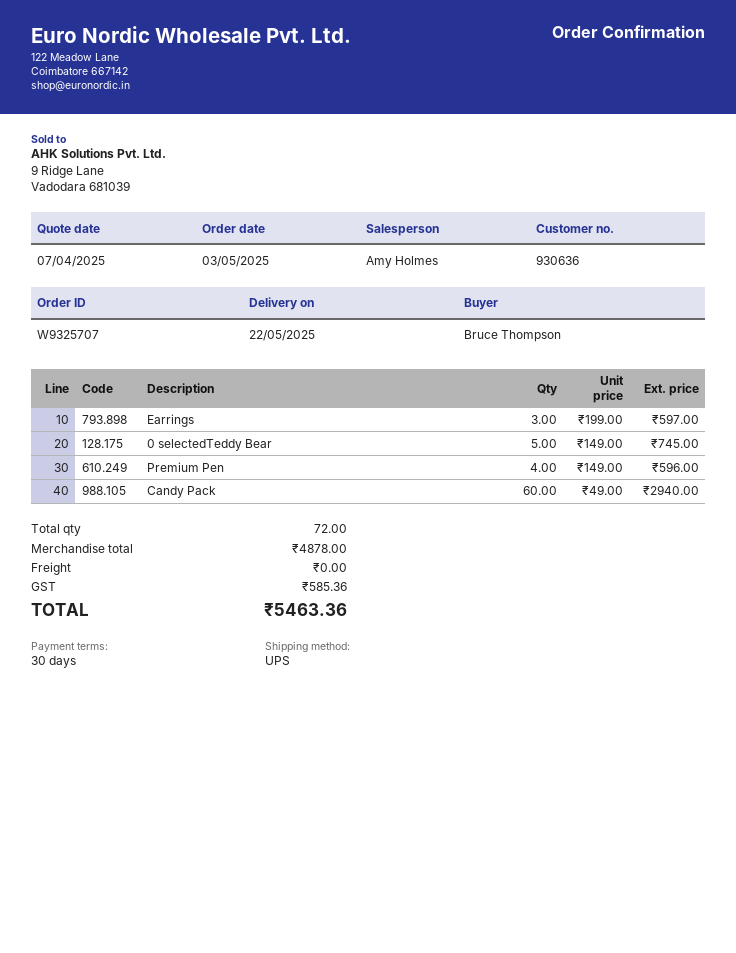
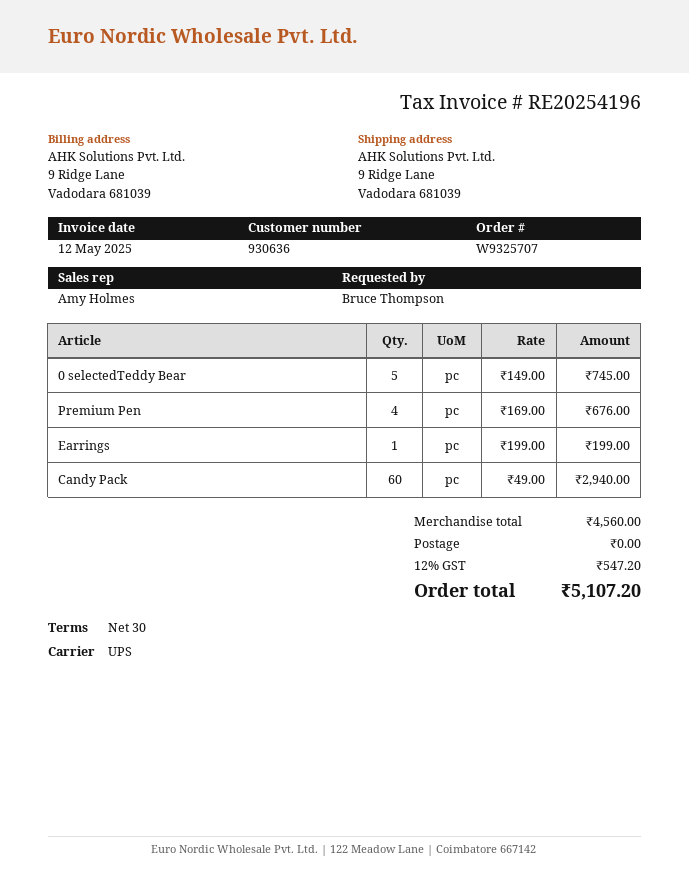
Earrings: 3 x 199.00 = 597.00 -> 1 x 199.00 = 199.00
Premium Pen: 4 x 149.00 = 596.00 -> 4 x 169.00 = 676.00
subtotal: 4878.00 -> 4560.00
tax: 585.36 -> 547.20
total: 5463.36 -> 5107.20

